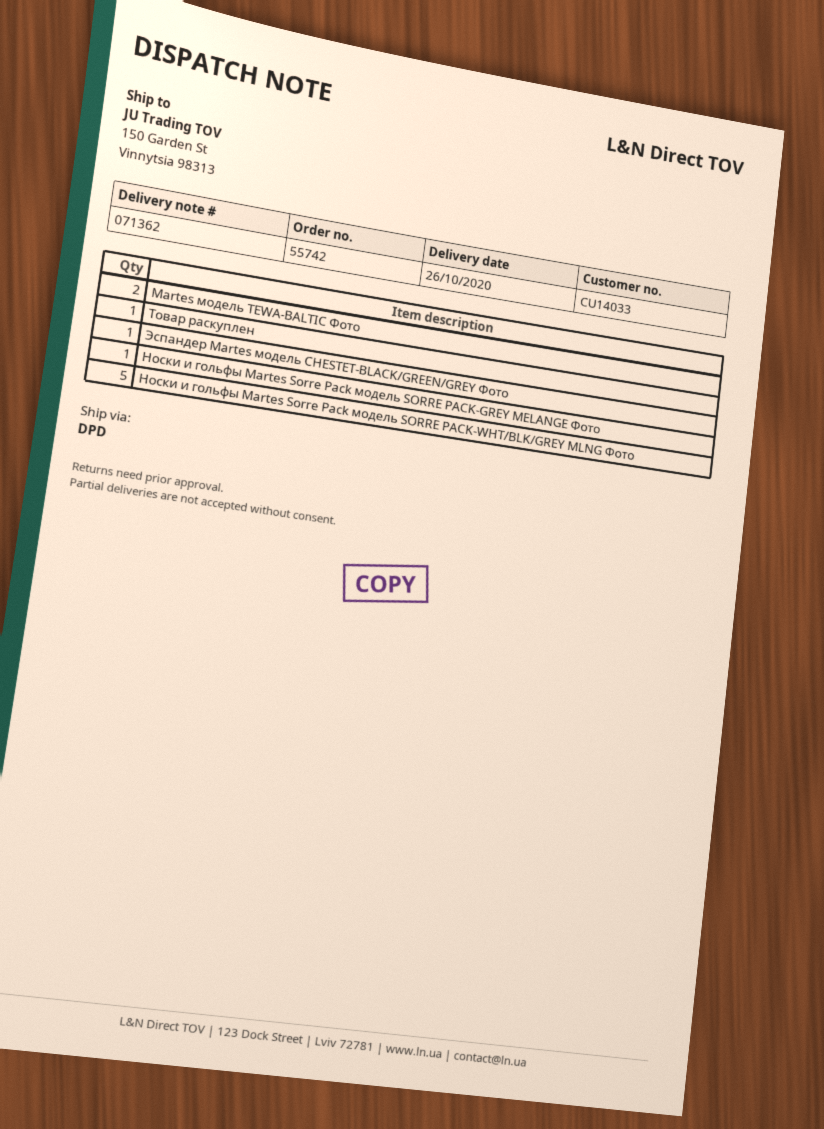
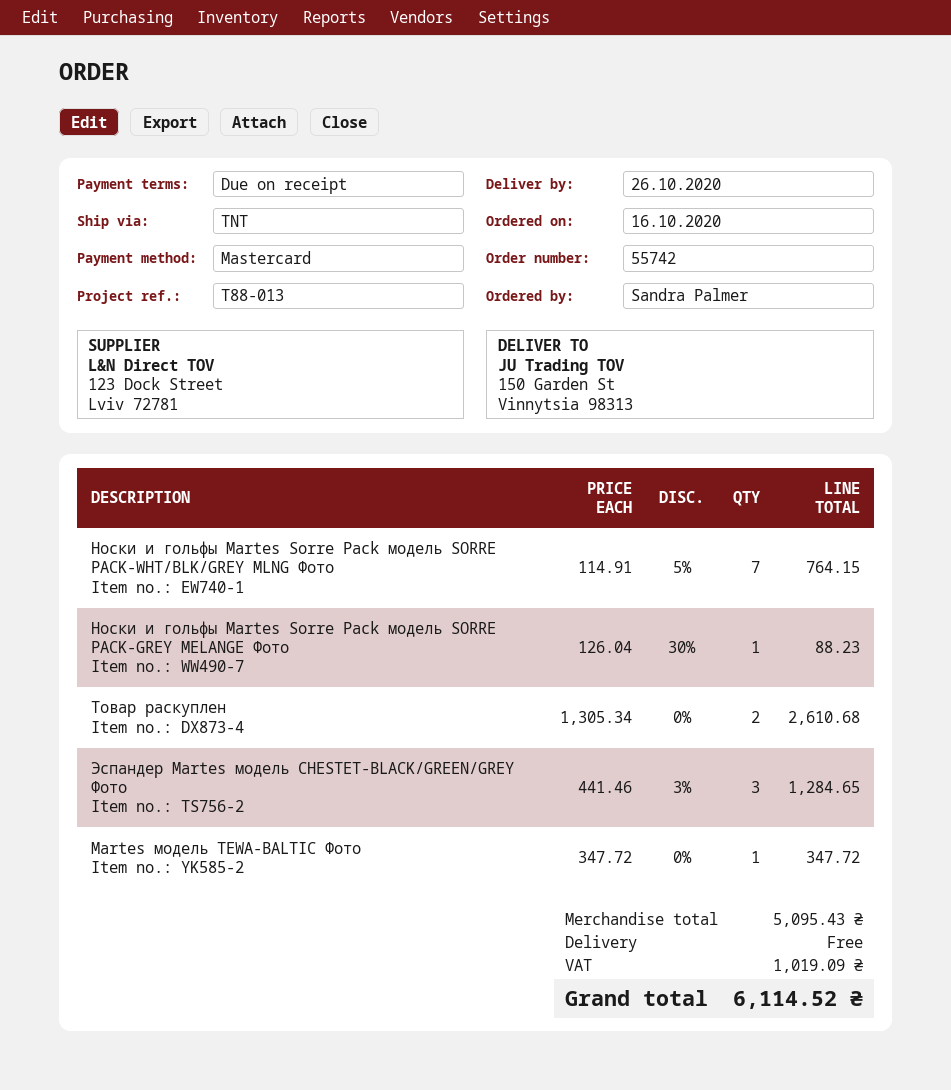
shipping method: DPD -> TNT
Martes модель TEWA-BALTIC Фото: 2 -> 1
Товар раскуплен: 1 -> 2
Эспандер Martes модель CHESTET-BLACK/GREEN/GREY Фото: 1 -> 3
Носки и гольфы Martes Sorre Pack модель SORRE PACK-WHT/BLK/GREY MLNG Фото: 5 -> 7

